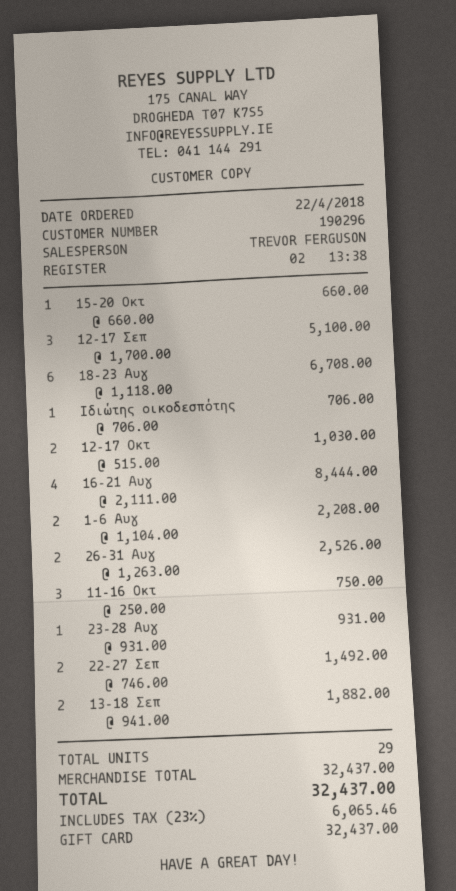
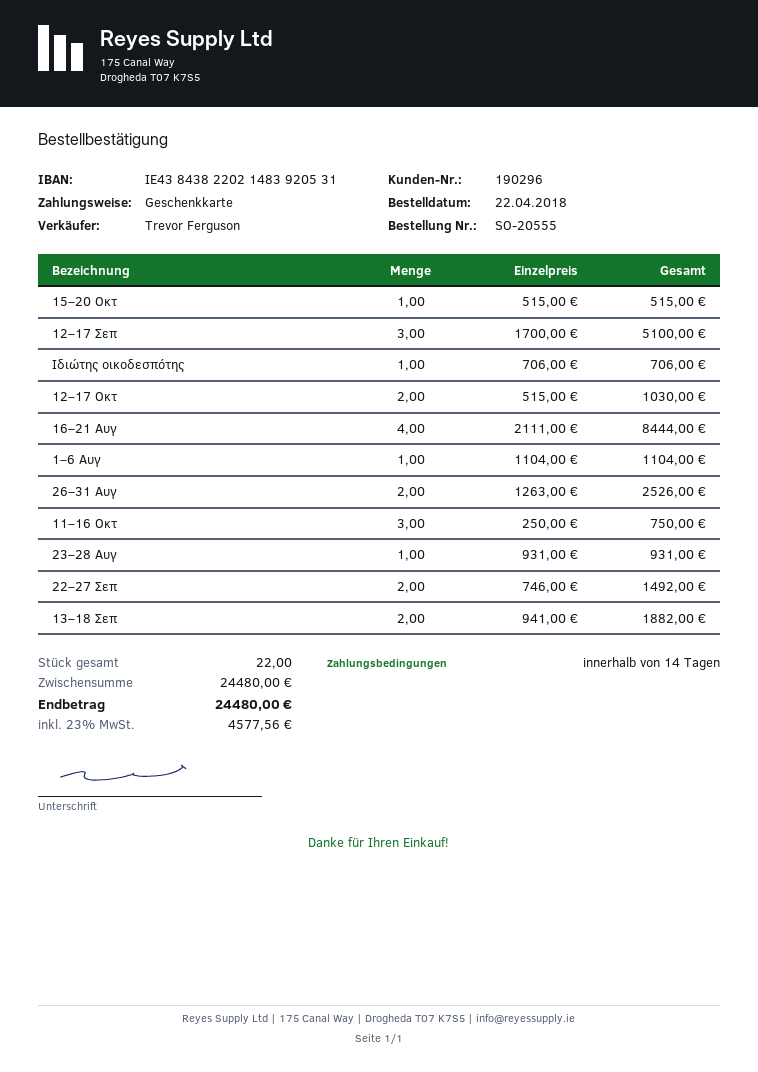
15–20 Οκτ: 1 x 660.00 = 660.00 -> 1 x 515.00 = 515.00
18–23 Αυγ: 6 x 1118.00 = 6708.00 -> none
1–6 Αυγ: 2 x 1104.00 = 2208.00 -> 1 x 1104.00 = 1104.00
total quantity: 29 -> 22
subtotal: 32437.00 -> 24480.00
tax: 23% = 6065.46 -> 23% = 4577.56
total: 32437.00 -> 24480.00

